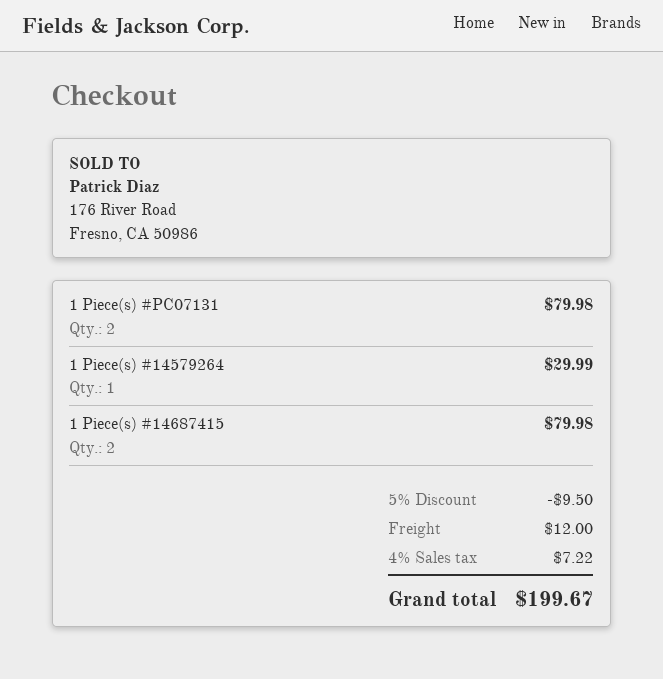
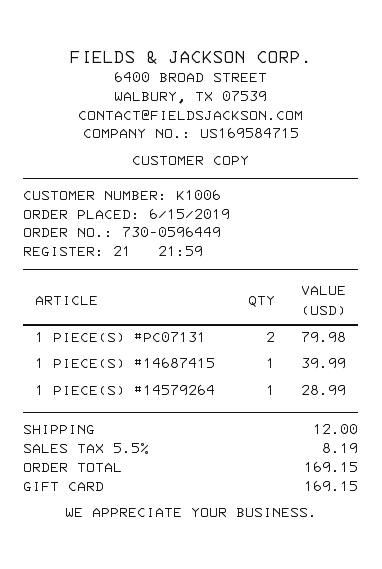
1 Piece(s) #14579264: 1 for 29.99 -> 1 for 28.99
1 Piece(s) #14687415: 2 for 79.98 -> 1 for 39.99
discount: 5% = 9.50 -> none
tax: 4% = 7.22 -> 5.5% = 8.19
total: 199.67 -> 169.15

